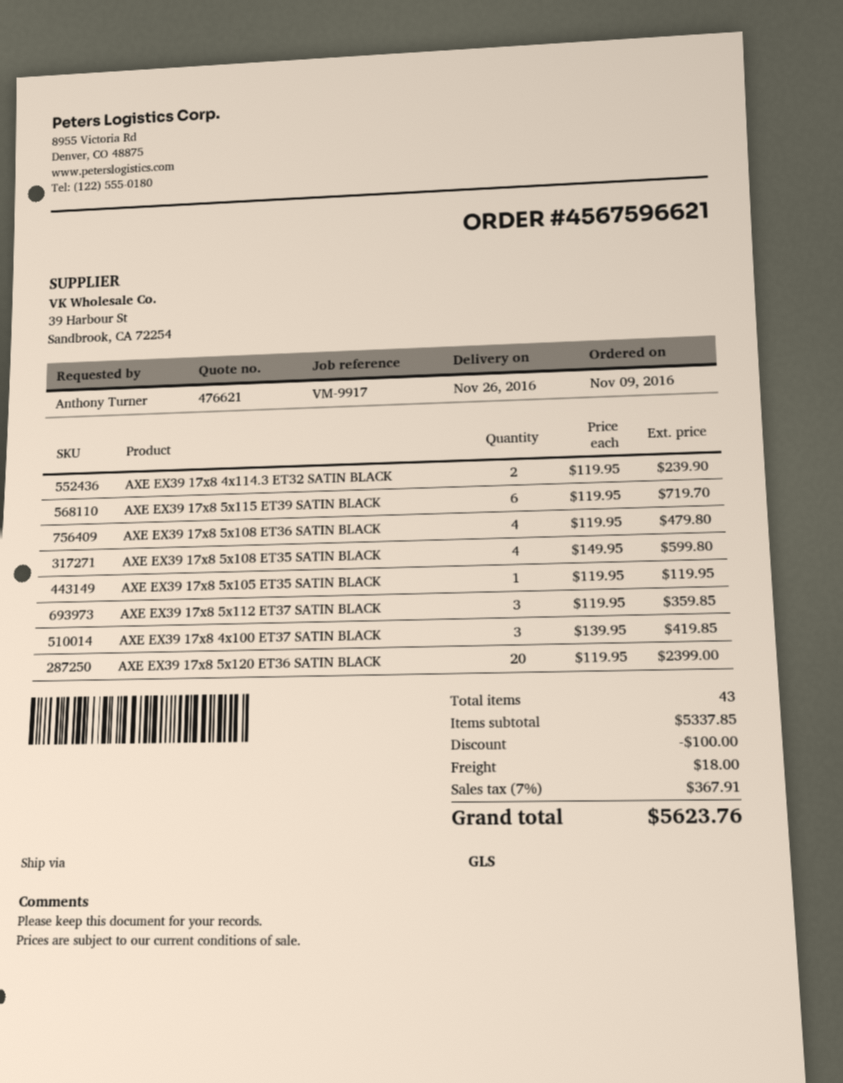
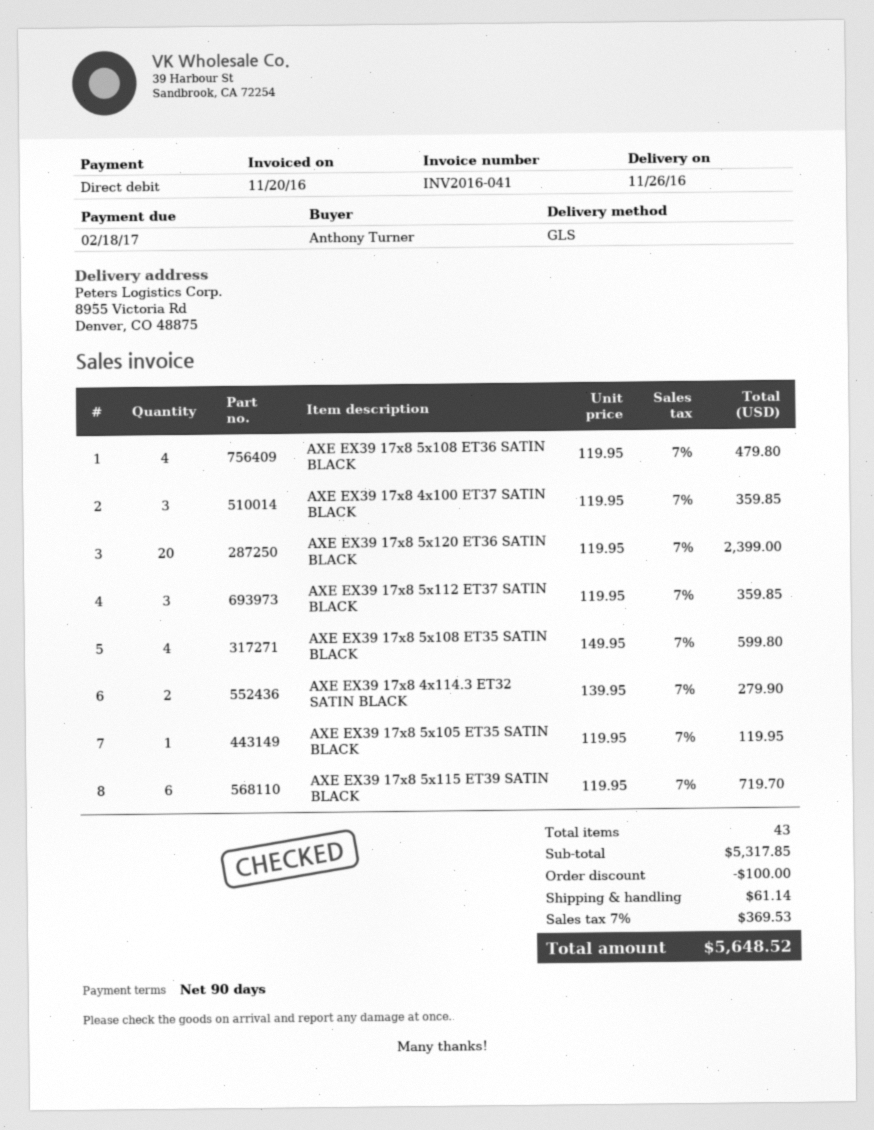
AXE EX39 17x8 4x114.3 ET32 SATIN BLACK: 2 x 119.95 = 239.90 -> 2 x 139.95 = 279.90
AXE EX39 17x8 4x100 ET37 SATIN BLACK: 3 x 139.95 = 419.85 -> 3 x 119.95 = 359.85
subtotal: 5337.85 -> 5317.85
shipping: 18.00 -> 61.14
tax: 7% = 367.91 -> 7% = 369.53
total: 5623.76 -> 5648.52

